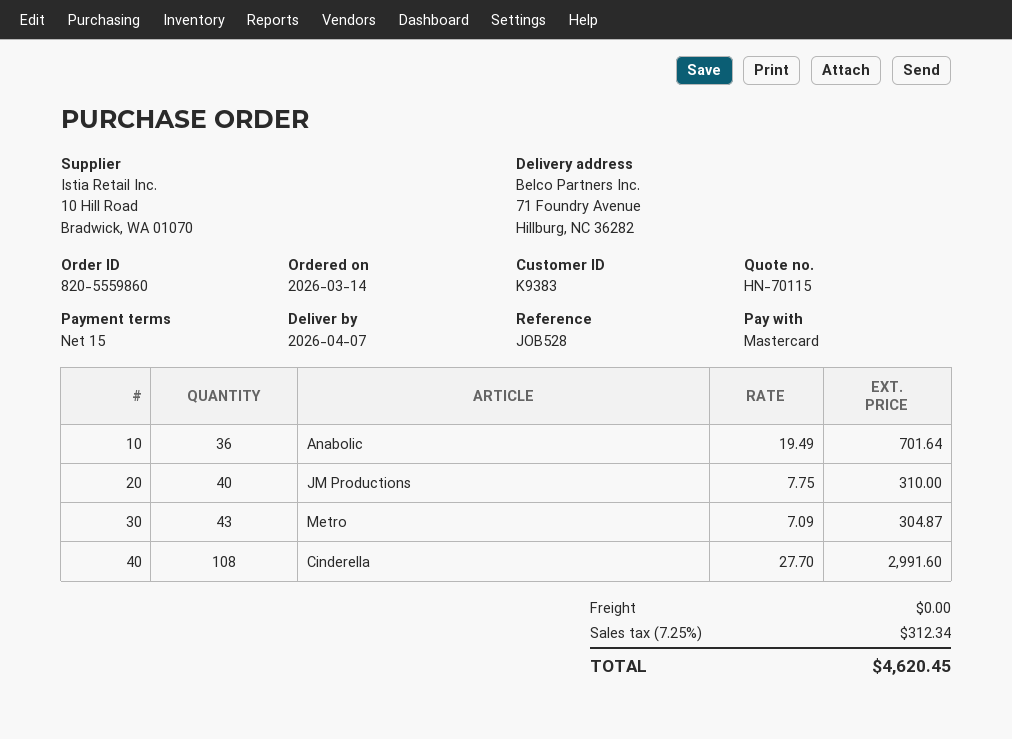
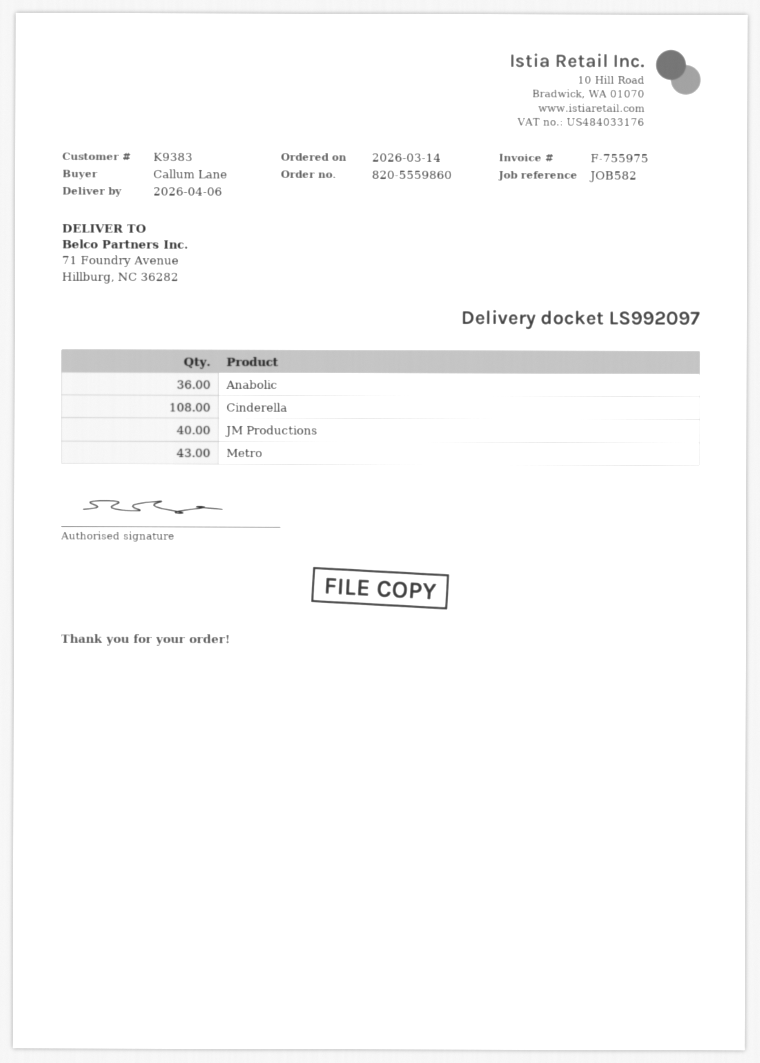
delivery date: 2026-04-07 -> 2026-04-06
reference: JOB528 -> JOB582

